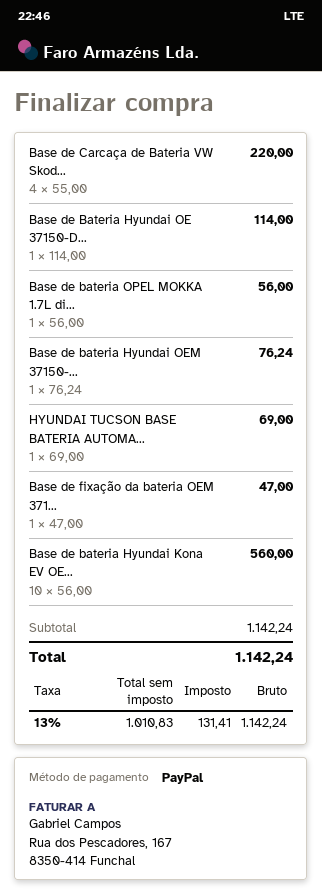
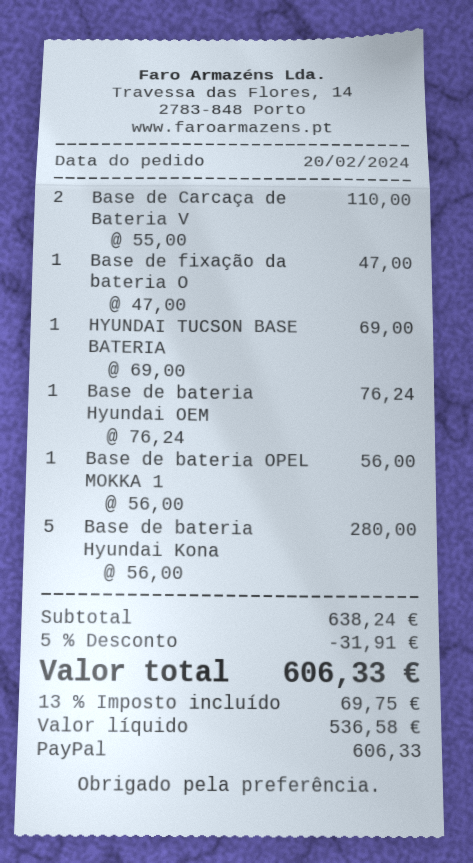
Base de Carcaça de Bateria VW Skod...: 4 x 55.00 = 220.00 -> 2 x 55.00 = 110.00
Base de Bateria Hyundai OE 37150-D...: 1 x 114.00 = 114.00 -> none
Base de bateria Hyundai Kona EV OE...: 10 x 56.00 = 560.00 -> 5 x 56.00 = 280.00
subtotal: 1142.24 -> 638.24
discount: none -> 5% = 31.91
net: 1010.83 -> 536.58
tax: 13% = 131.41 -> 13% = 69.75
total: 1142.24 -> 606.33

